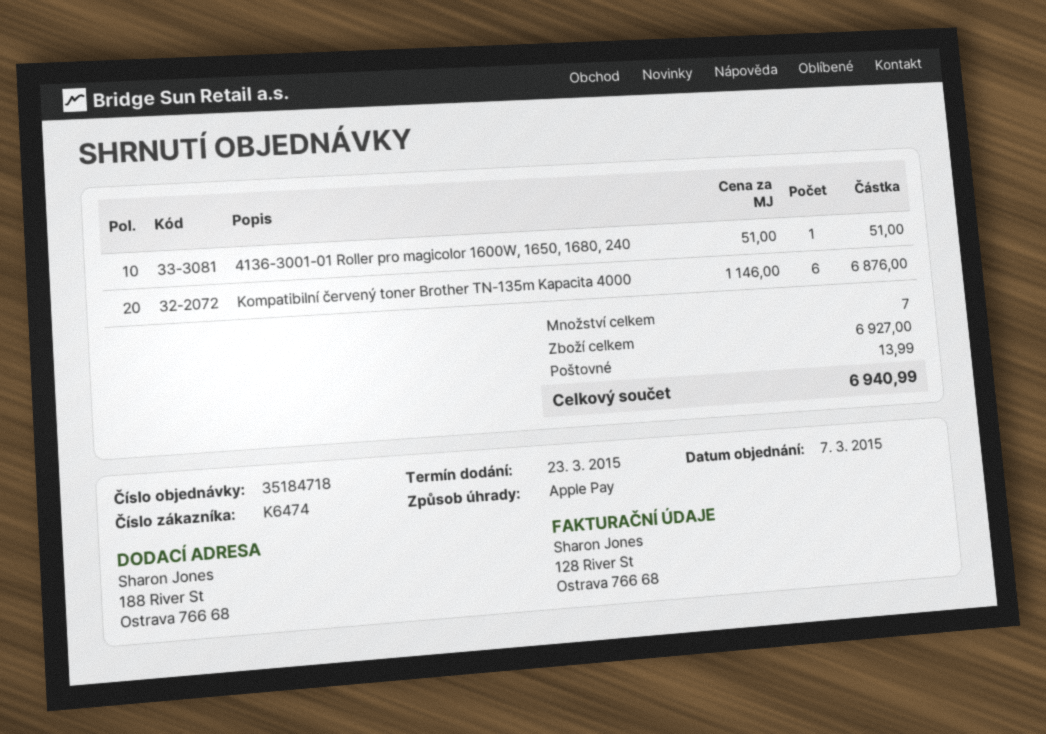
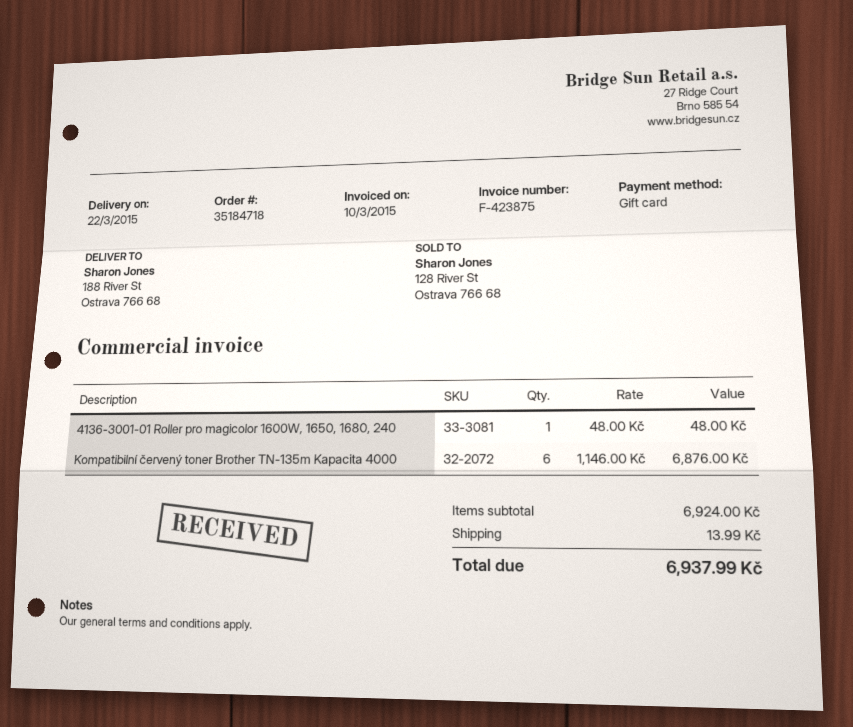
delivery date: 2015-03-23 -> 2015-03-22
payment method: Apple Pay -> gift card
4136-3001-01 Roller pro magicolor 1600W, 1650, 1680, 240: 1 x 51.00 = 51.00 -> 1 x 48.00 = 48.00
subtotal: 6927.00 -> 6924.00
total: 6940.99 -> 6937.99

